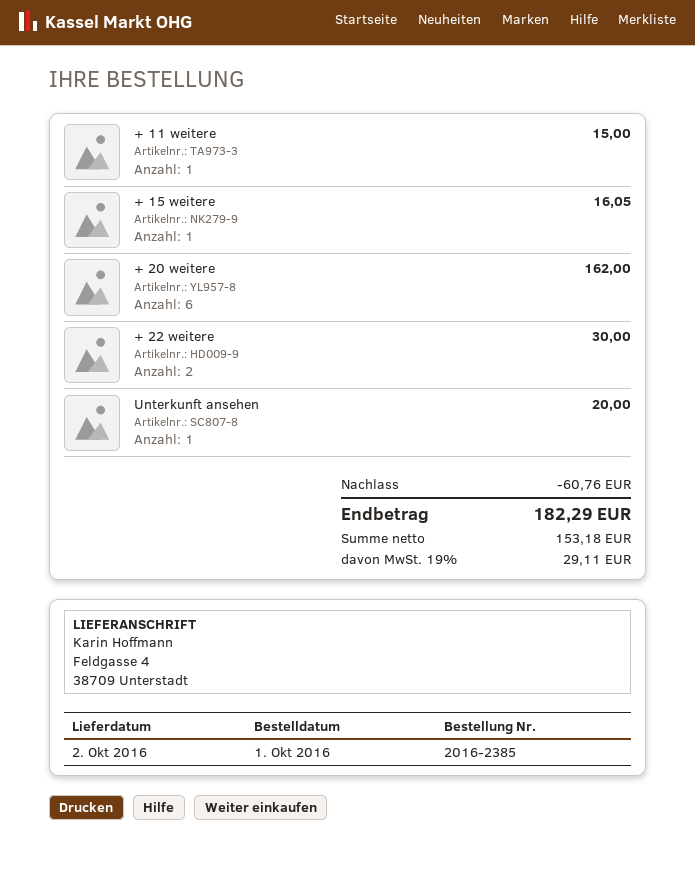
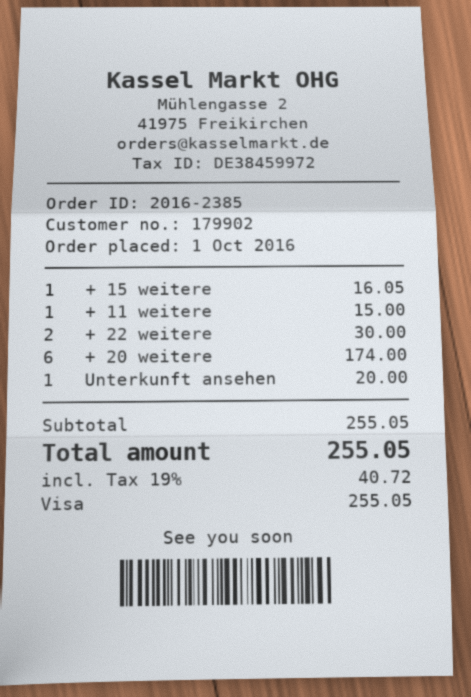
+ 20 weitere: 6 for 162.00 -> 6 for 174.00
discount: 60.76 -> none
tax: 19% = 29.11 -> 19% = 40.72
total: 182.29 -> 255.05

